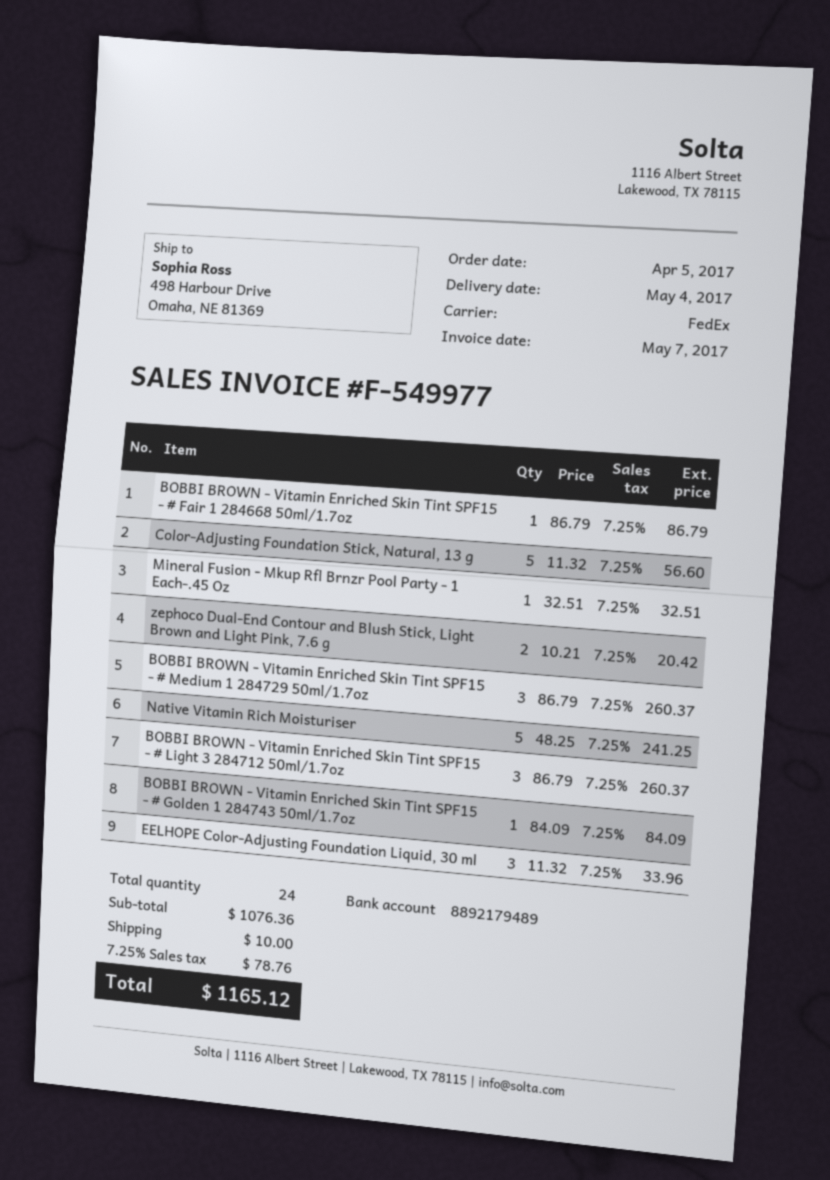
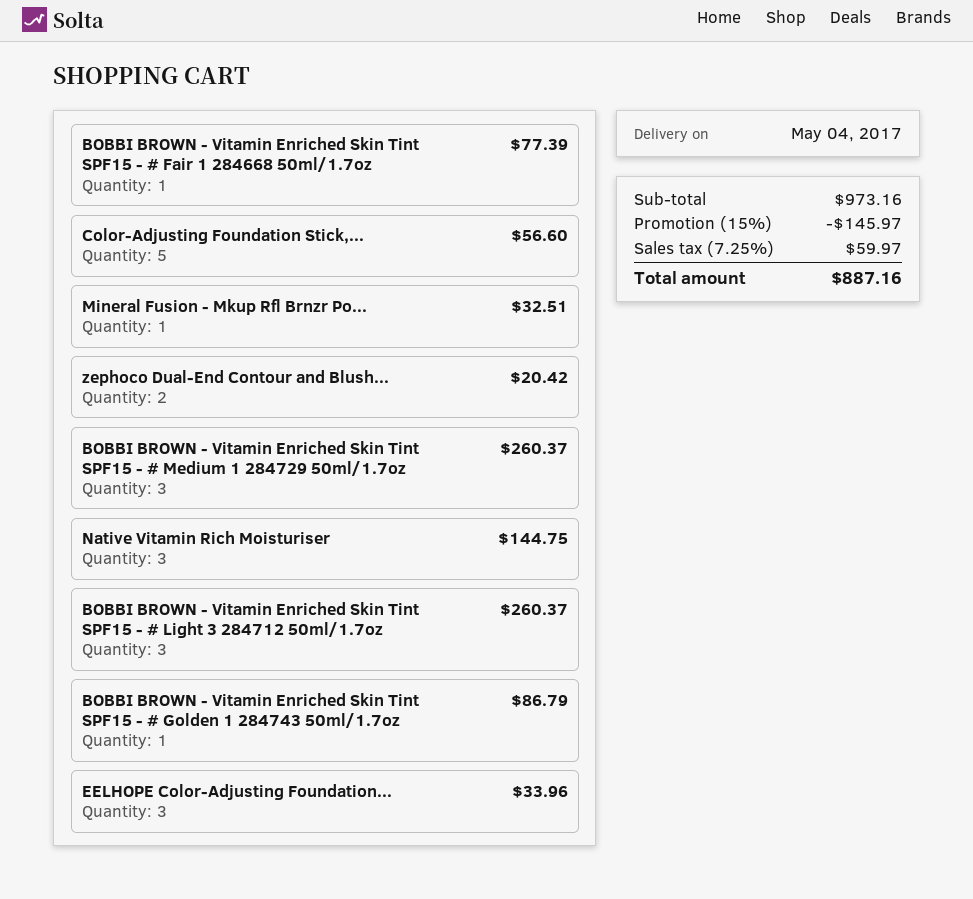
BOBBI BROWN - Vitamin Enriched Skin Tint SPF15 - # Fair 1 284668 50ml/1.7oz: 1 for 86.79 -> 1 for 77.39
Native Vitamin Rich Moisturiser: 5 for 241.25 -> 3 for 144.75
BOBBI BROWN - Vitamin Enriched Skin Tint SPF15 - # Golden 1 284743 50ml/1.7oz: 1 for 84.09 -> 1 for 86.79
subtotal: 1076.36 -> 973.16
discount: none -> 15% = 145.97
shipping: 10.00 -> none
tax: 7.25% = 78.76 -> 7.25% = 59.97
total: 1165.12 -> 887.16

